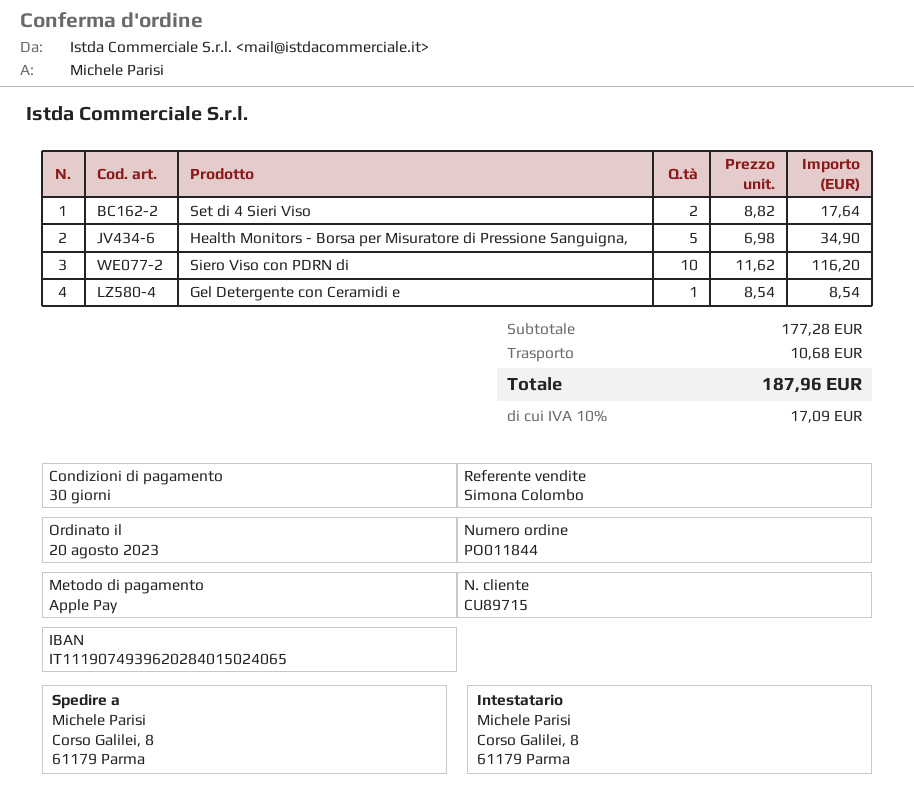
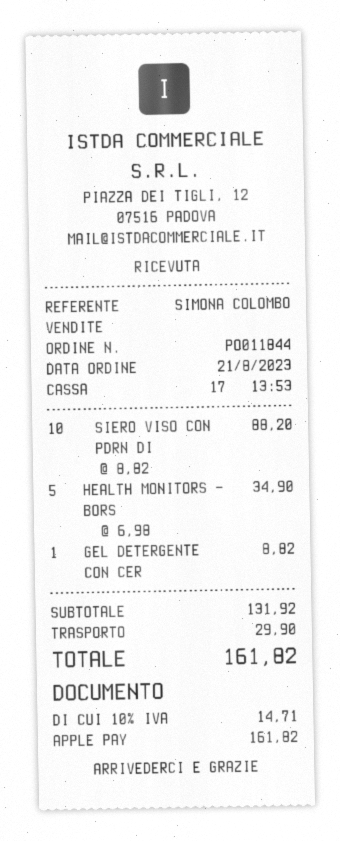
order date: 2023-08-20 -> 2023-08-21
Set di 4 Sieri Viso: 2 x 8.82 = 17.64 -> none
Siero Viso con PDRN di: 10 x 11.62 = 116.20 -> 10 x 8.82 = 88.20
Gel Detergente con Ceramidi e: 1 x 8.54 = 8.54 -> 1 x 8.82 = 8.82
subtotal: 177.28 -> 131.92
shipping: 10.68 -> 29.90
tax: 10% = 17.09 -> 10% = 14.71
total: 187.96 -> 161.82

